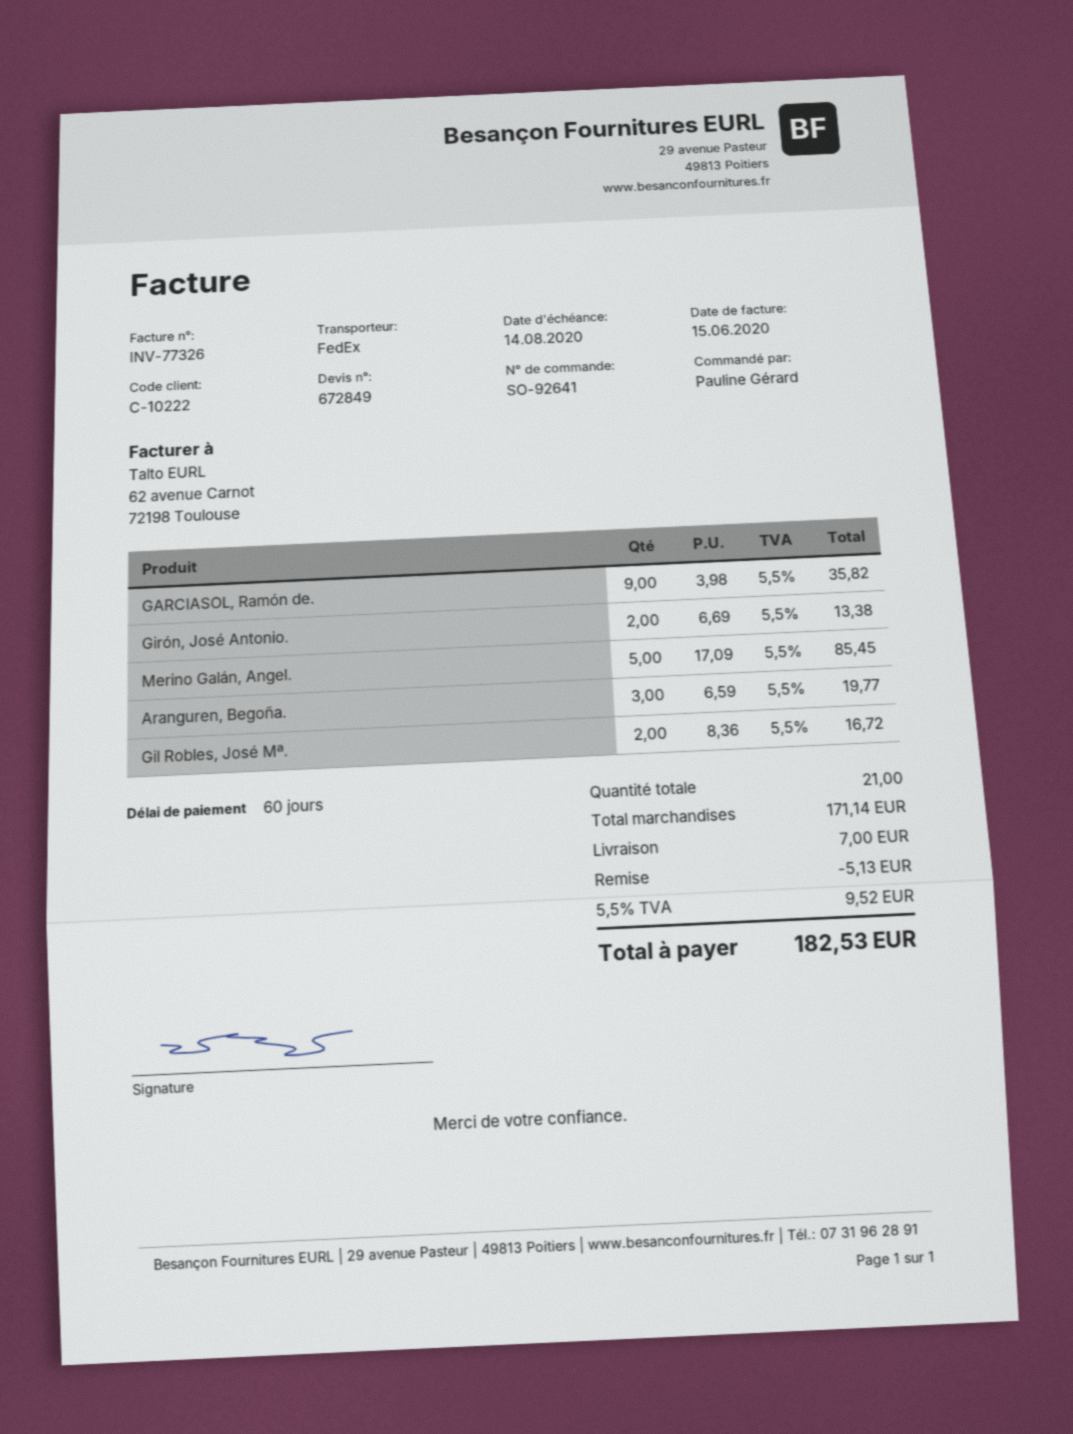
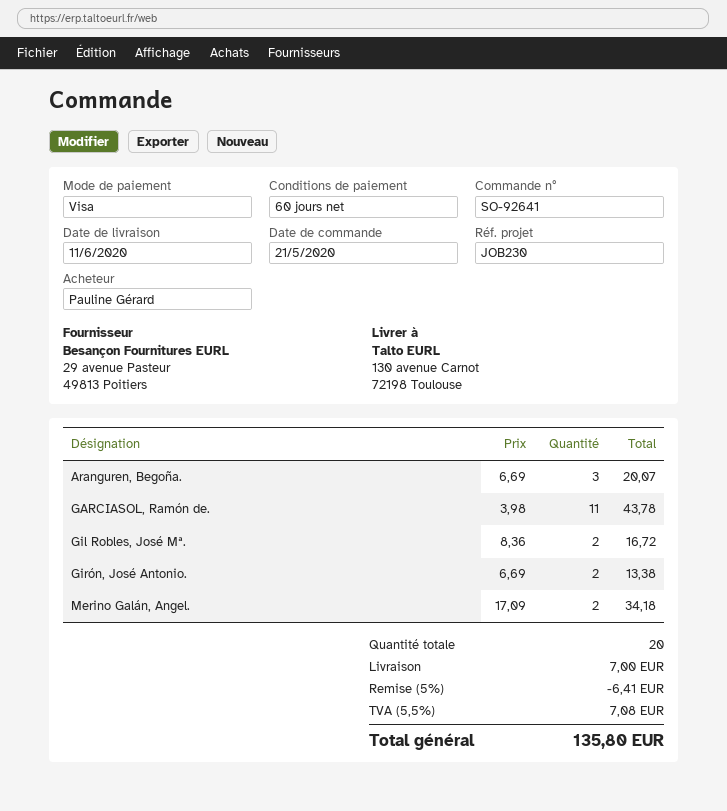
GARCIASOL, Ramón de.: 9 x 3.98 = 35.82 -> 11 x 3.98 = 43.78
Merino Galán, Angel.: 5 x 17.09 = 85.45 -> 2 x 17.09 = 34.18
Aranguren, Begoña.: 3 x 6.59 = 19.77 -> 3 x 6.69 = 20.07
total quantity: 21 -> 20
discount: 5.13 -> 6.41
tax: 5.5% = 9.52 -> 5.5% = 7.08
total: 182.53 -> 135.80

